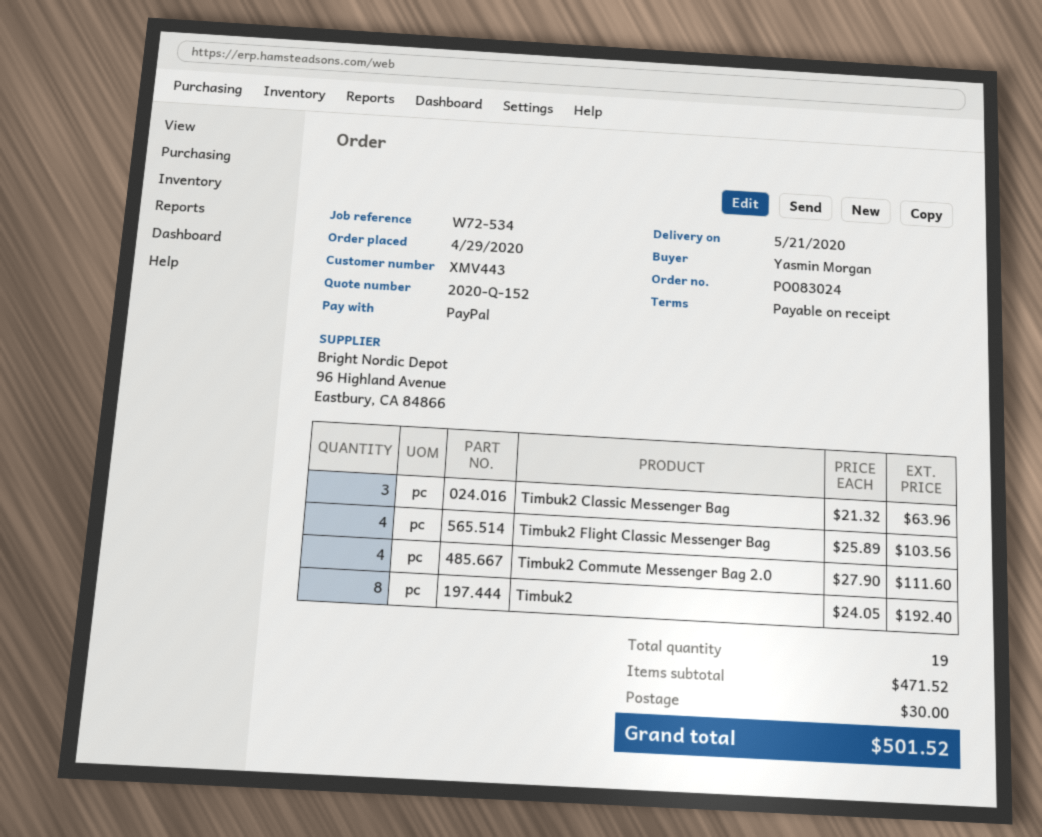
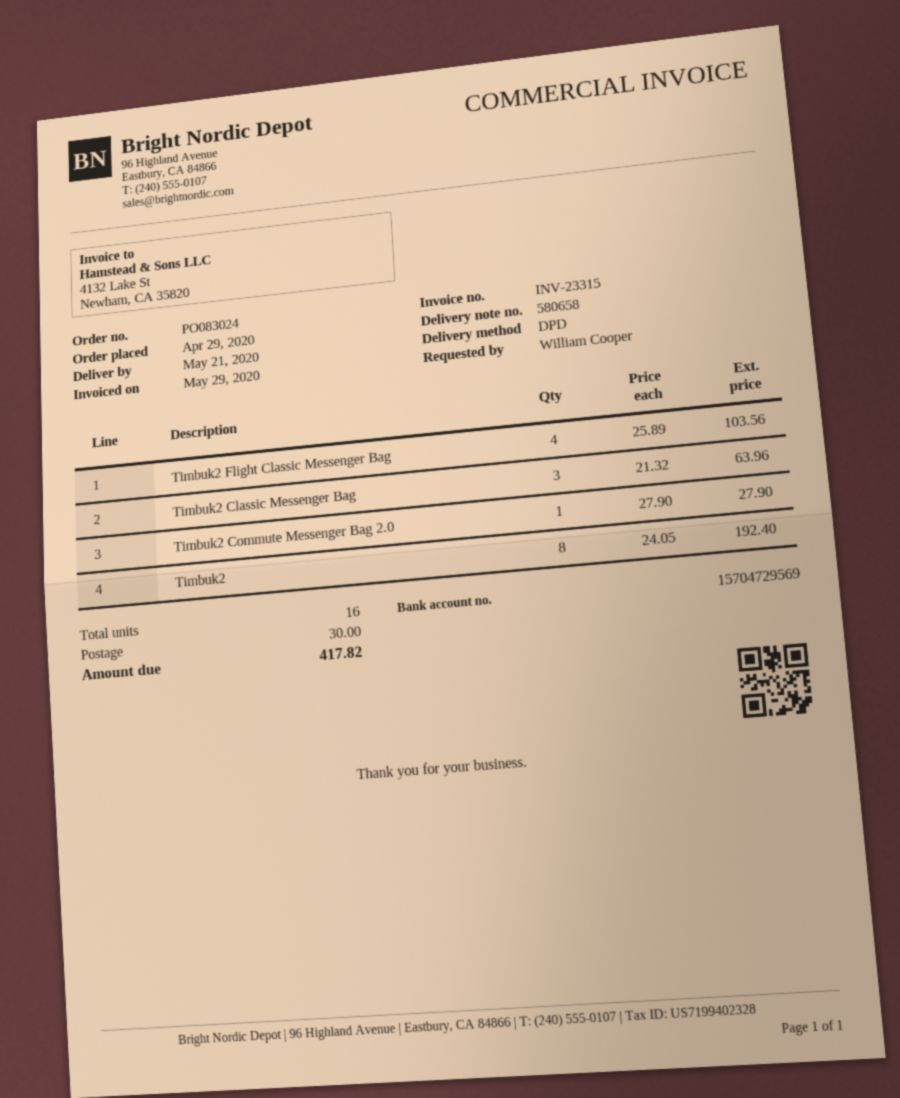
ordered by: Yasmin Morgan -> William Cooper
Timbuk2 Commute Messenger Bag 2.0: 4 x 27.90 = 111.60 -> 1 x 27.90 = 27.90
total quantity: 19 -> 16
total: 501.52 -> 417.82

